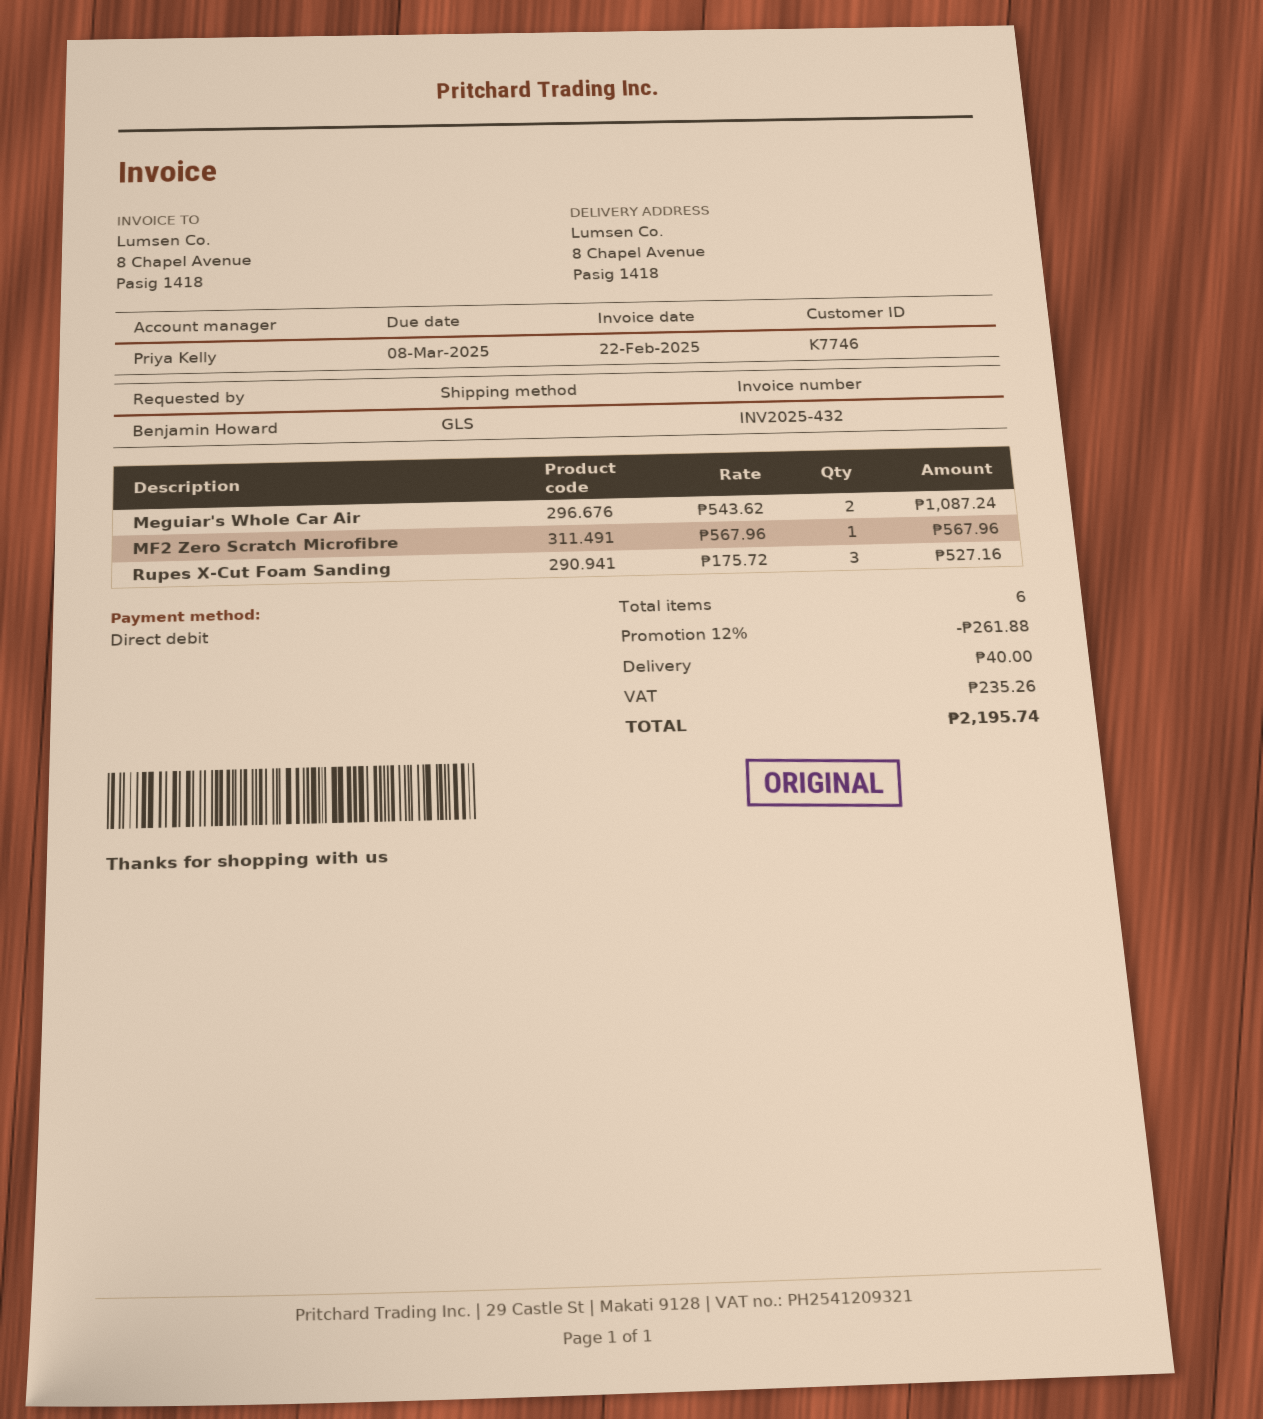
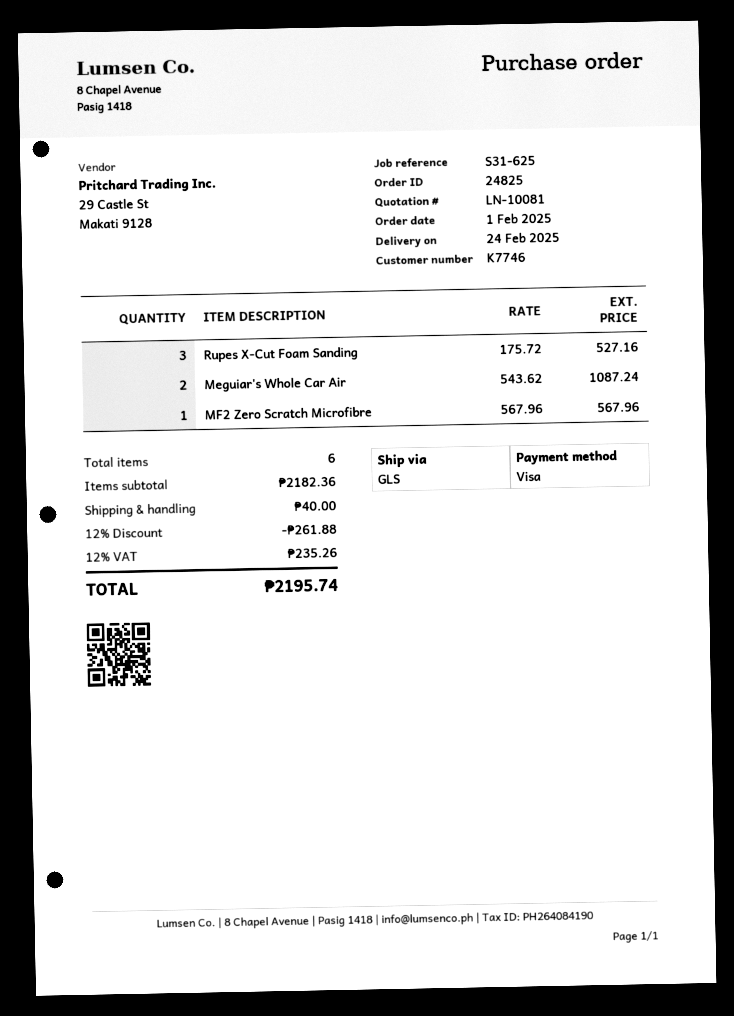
payment method: direct debit -> Visa

